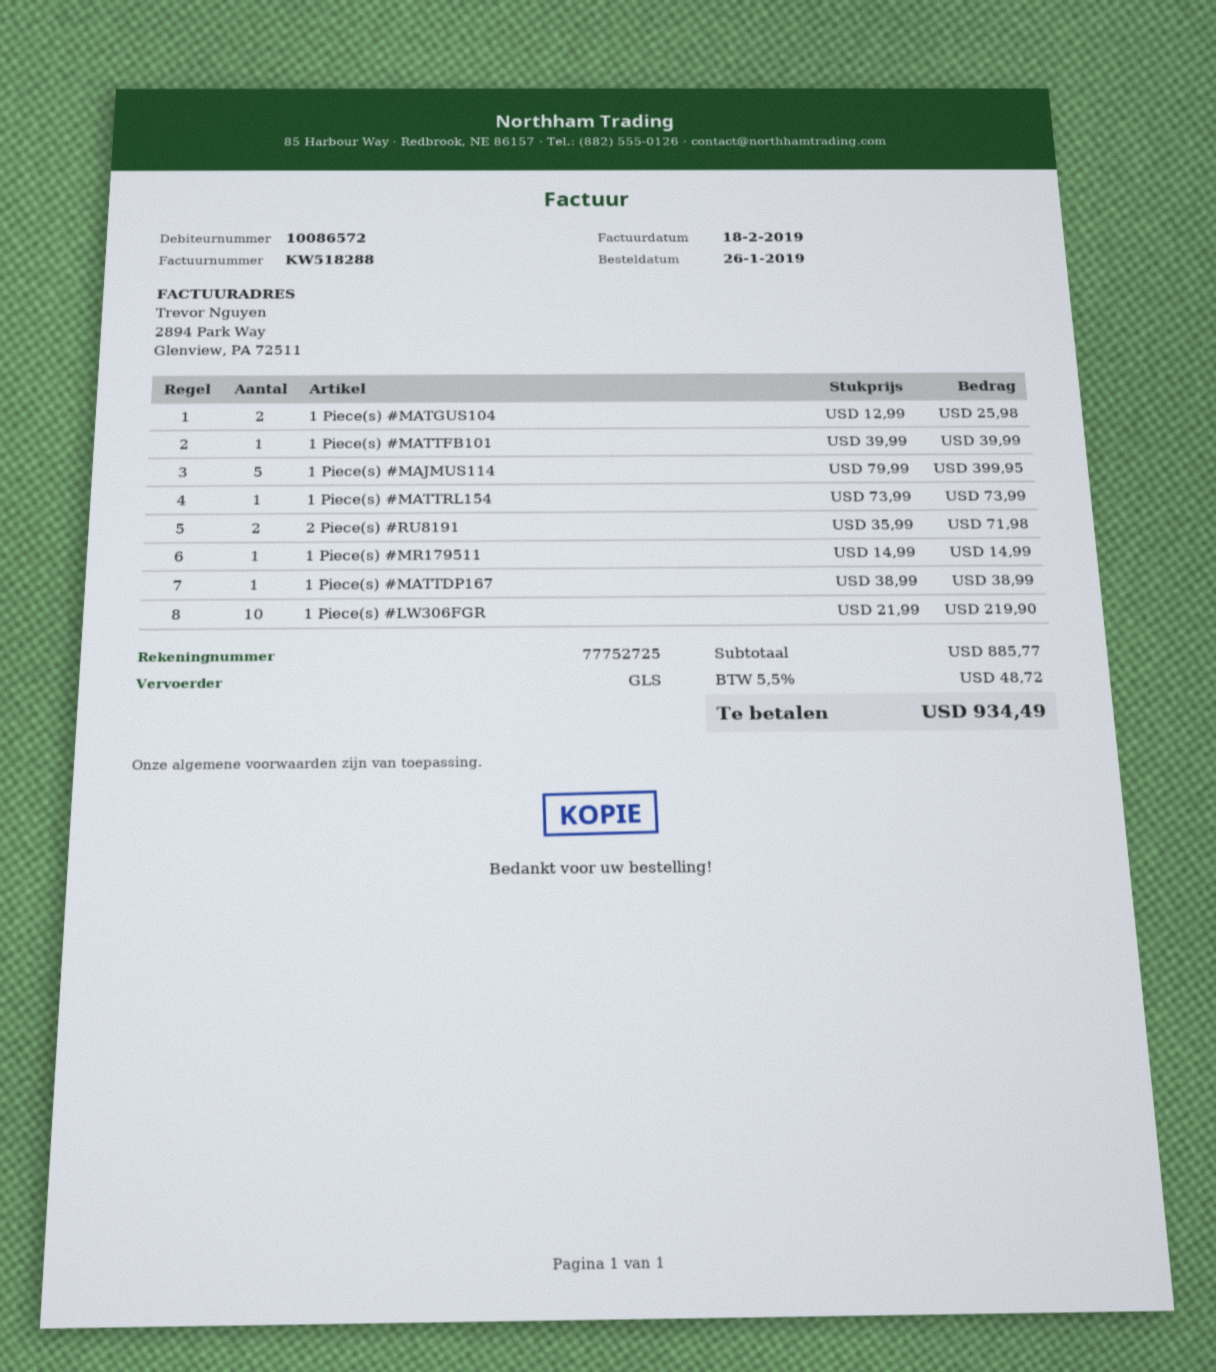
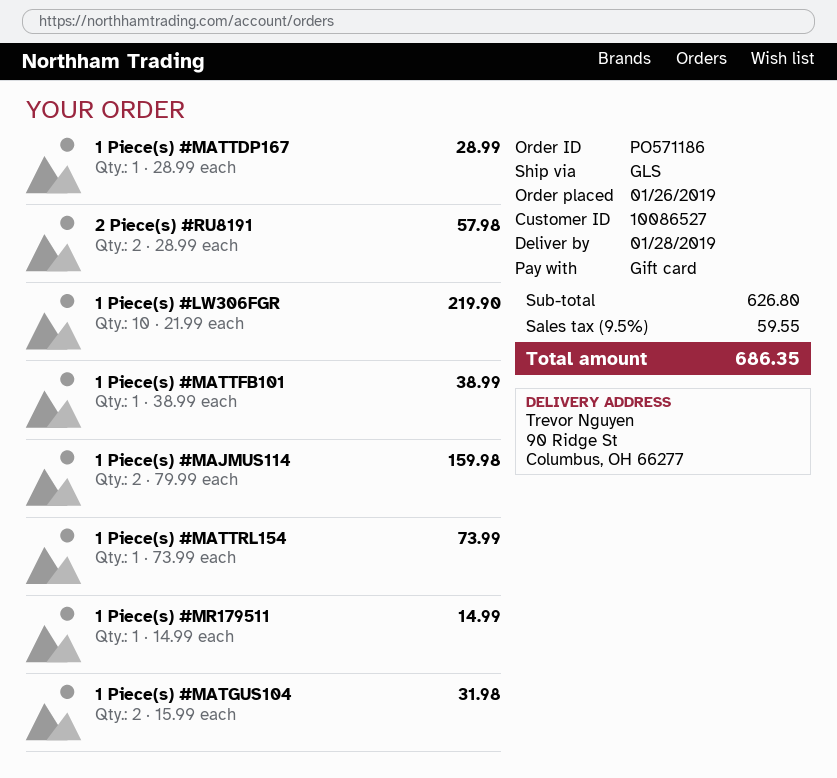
customer number: 10086572 -> 10086527
1 Piece(s) #MATGUS104: 2 x 12.99 = 25.98 -> 2 x 15.99 = 31.98
1 Piece(s) #MATTFB101: 1 x 39.99 = 39.99 -> 1 x 38.99 = 38.99
1 Piece(s) #MAJMUS114: 5 x 79.99 = 399.95 -> 2 x 79.99 = 159.98
2 Piece(s) #RU8191: 2 x 35.99 = 71.98 -> 2 x 28.99 = 57.98
1 Piece(s) #MATTDP167: 1 x 38.99 = 38.99 -> 1 x 28.99 = 28.99
subtotal: 885.77 -> 626.80
tax: 5.5% = 48.72 -> 9.5% = 59.55
total: 934.49 -> 686.35

